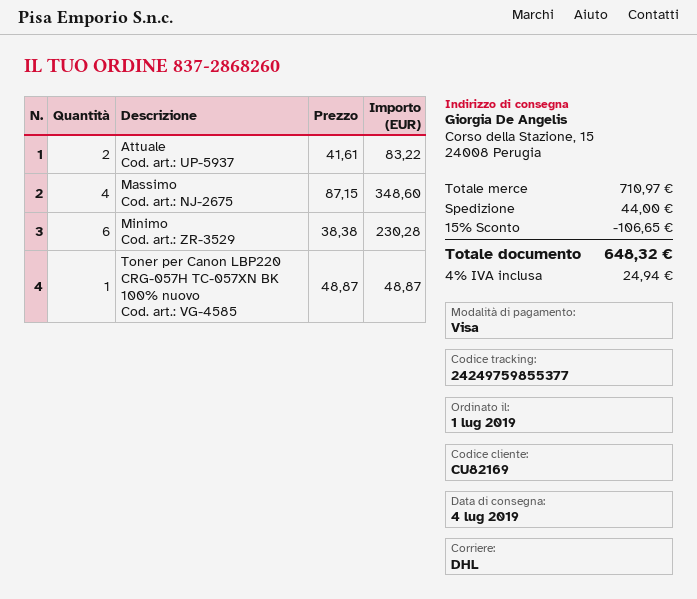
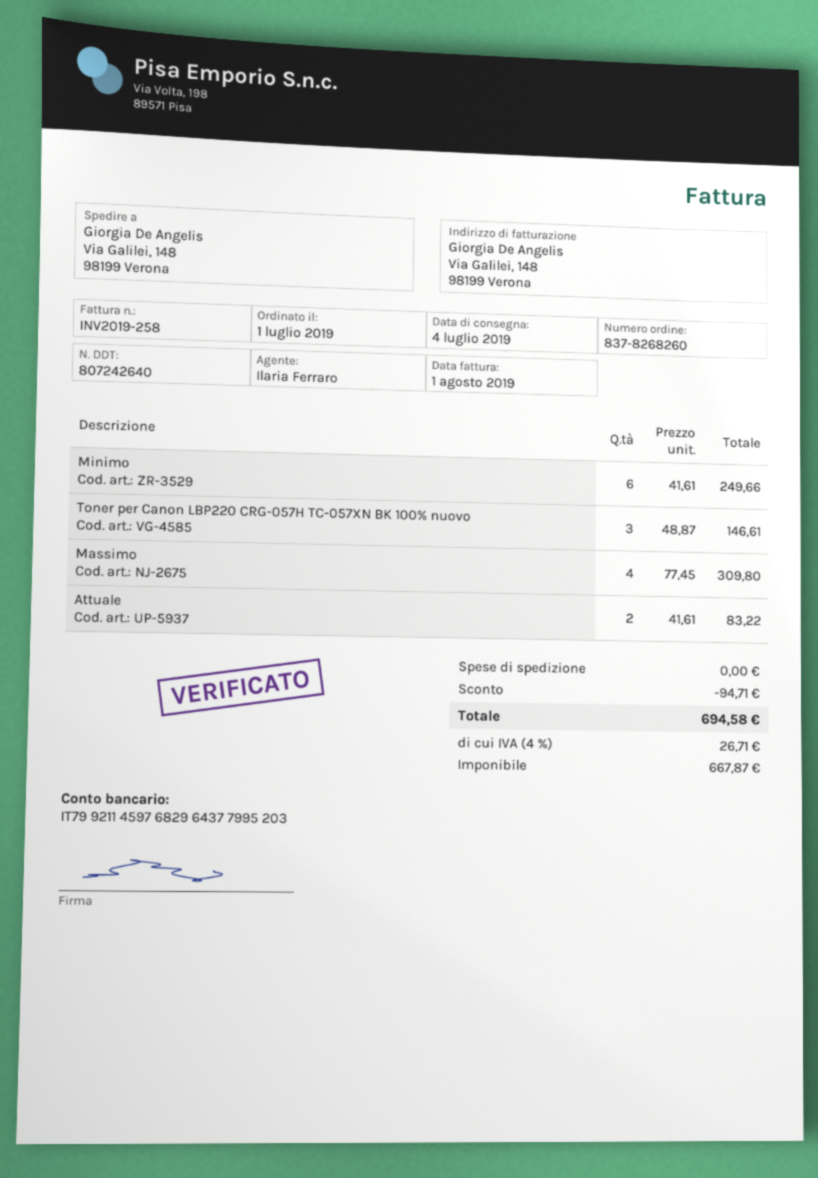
order number: 837-2868260 -> 837-8268260
ship to: Corso della Stazione, 15, 24008 Perugia -> Via Galilei, 148, 98199 Verona
Massimo: 4 x 87.15 = 348.60 -> 4 x 77.45 = 309.80
Minimo: 6 x 38.38 = 230.28 -> 6 x 41.61 = 249.66
Toner per Canon LBP220 CRG-057H TC-057XN BK 100% nuovo: 1 x 48.87 = 48.87 -> 3 x 48.87 = 146.61
discount: 106.65 -> 94.71
shipping: 44.00 -> 0.00
tax: 4% = 24.94 -> 4% = 26.71
total: 648.32 -> 694.58

